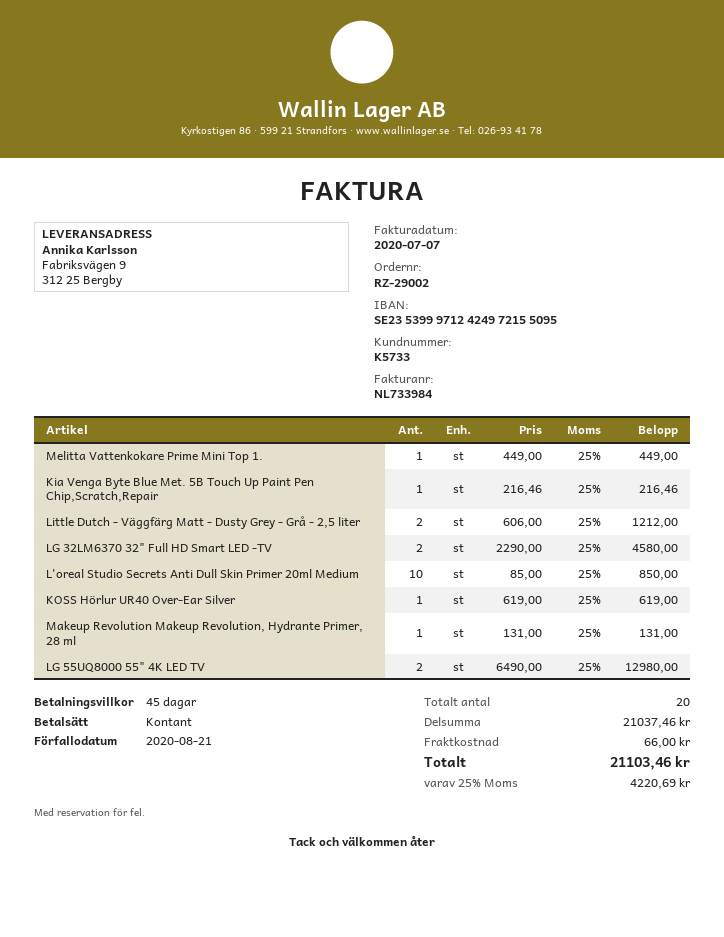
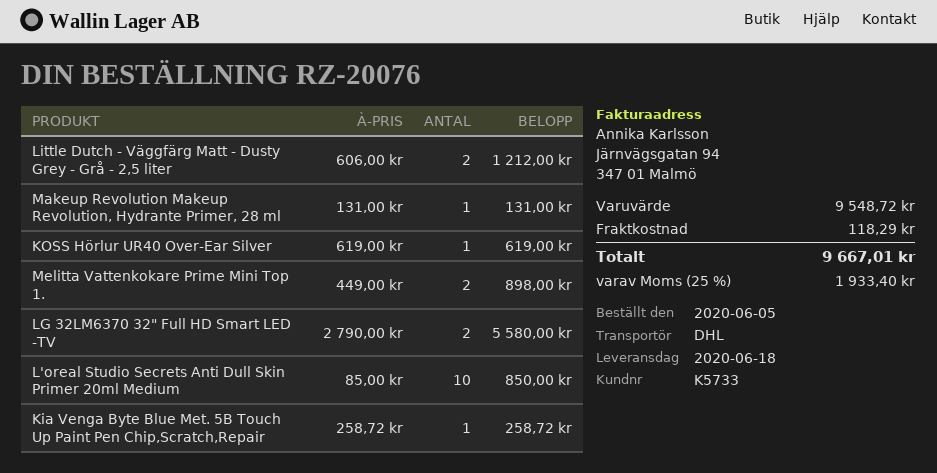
order number: RZ-29002 -> RZ-20076
Melitta Vattenkokare Prime Mini Top 1.: 1 x 449.00 = 449.00 -> 2 x 449.00 = 898.00
Kia Venga Byte Blue Met. 5B Touch Up Paint Pen Chip,Scratch,Repair: 1 x 216.46 = 216.46 -> 1 x 258.72 = 258.72
LG 32LM6370 32" Full HD Smart LED -TV: 2 x 2290.00 = 4580.00 -> 2 x 2790.00 = 5580.00
LG 55UQ8000 55" 4K LED TV: 2 x 6490.00 = 12980.00 -> none
subtotal: 21037.46 -> 9548.72
shipping: 66.00 -> 118.29
tax: 25% = 4220.69 -> 25% = 1933.40
total: 21103.46 -> 9667.01

